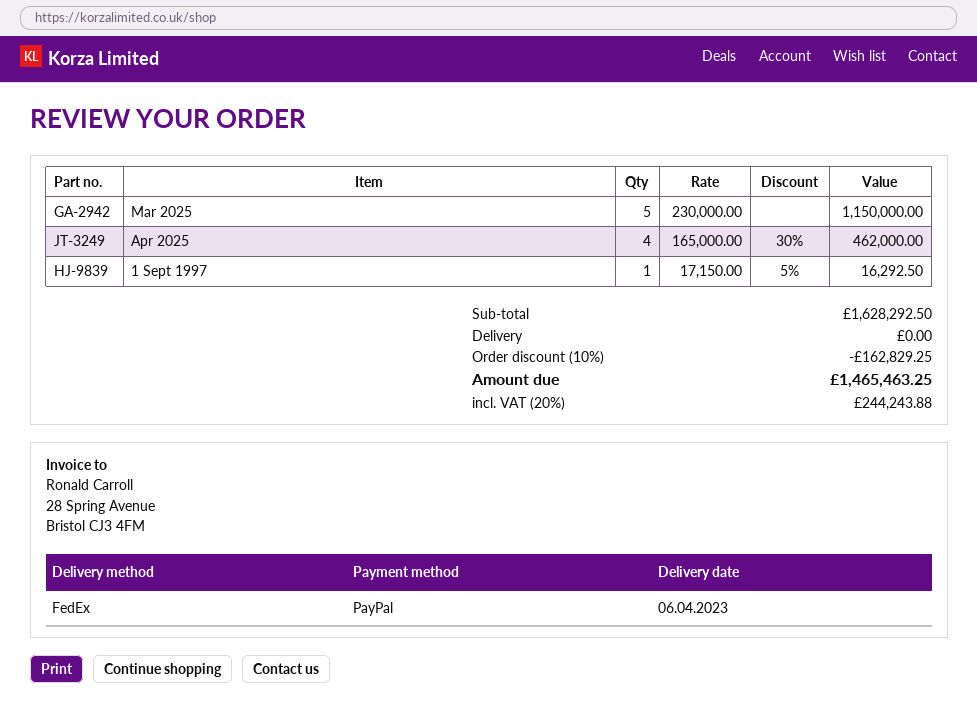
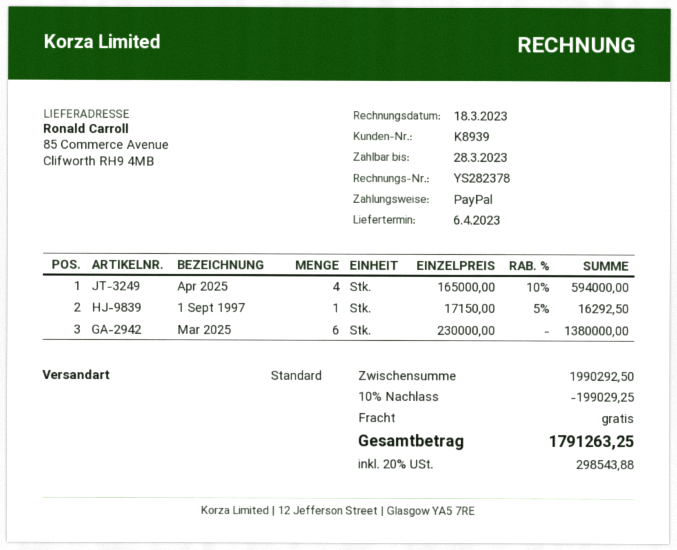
shipping method: FedEx -> standard
Mar 2025: 5 x 230000.00 = 1150000.00 -> 6 x 230000.00 = 1380000.00
Apr 2025: 4 x 165000.00 - 30% = 462000.00 -> 4 x 165000.00 - 10% = 594000.00
subtotal: 1628292.50 -> 1990292.50
discount: 10% = 162829.25 -> 10% = 199029.25
tax: 20% = 244243.88 -> 20% = 298543.88
total: 1465463.25 -> 1791263.25

